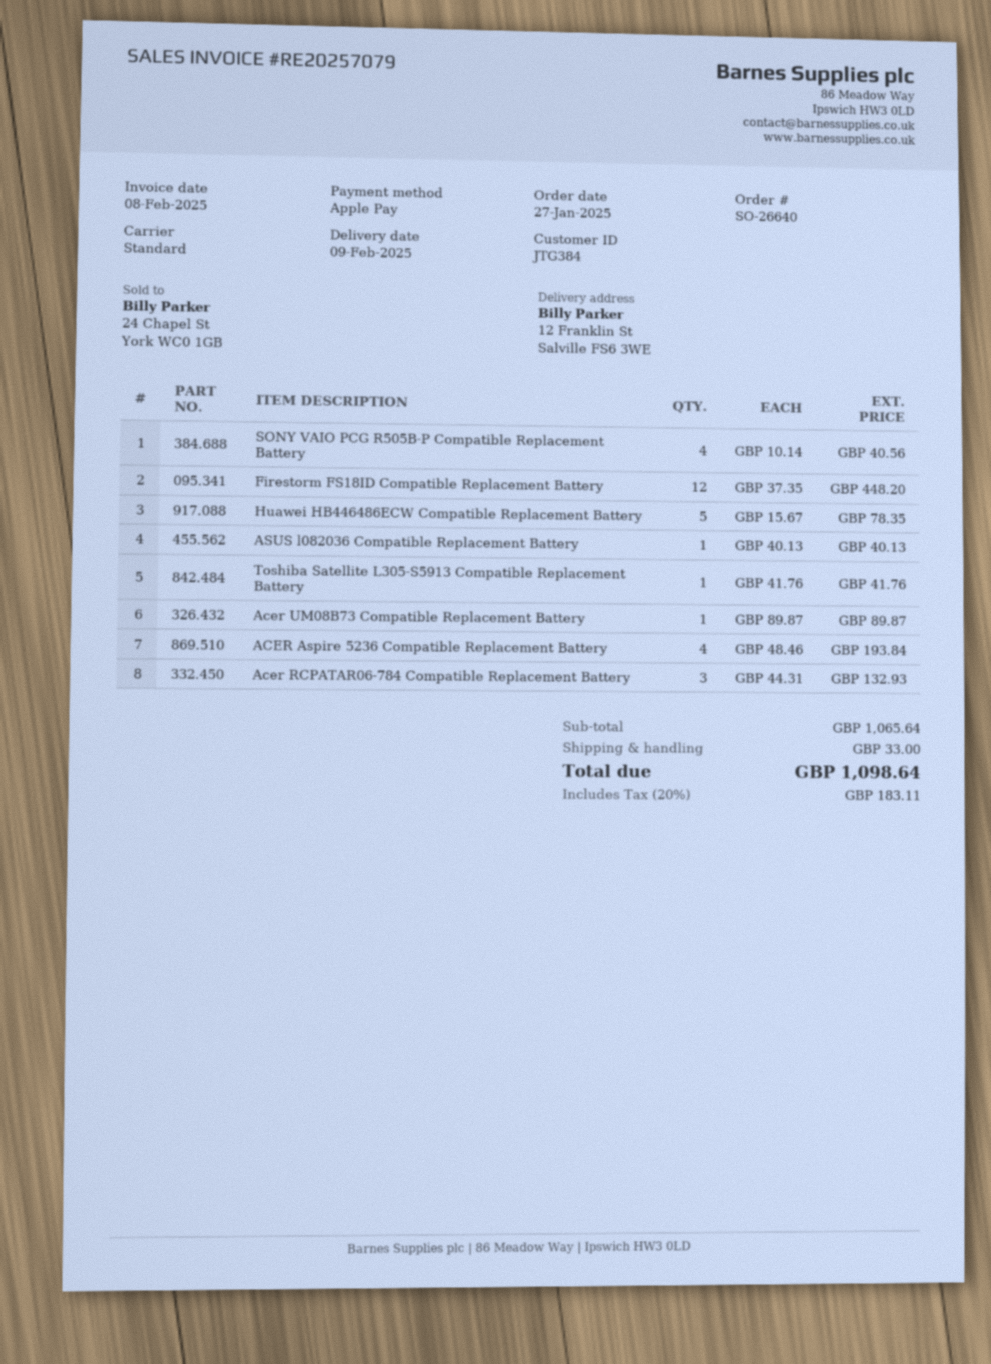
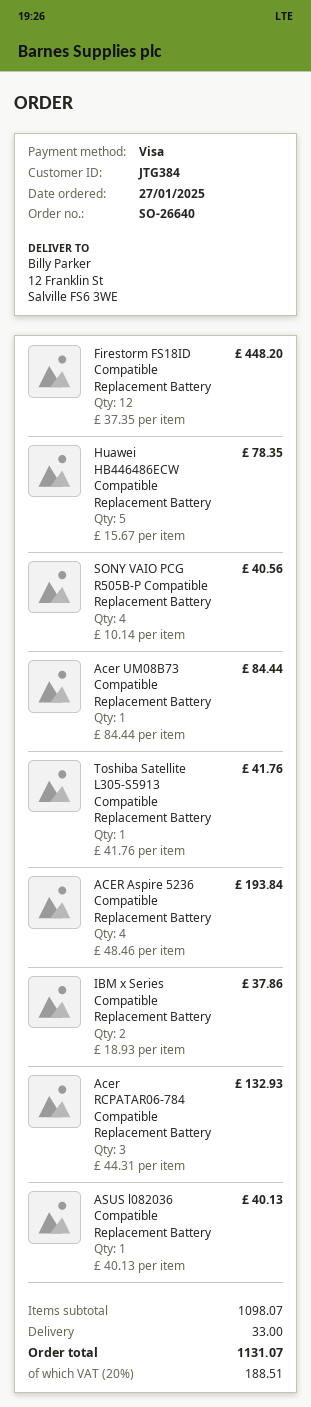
payment method: Apple Pay -> Visa
Acer UM08B73 Compatible Replacement Battery: 1 x 89.87 = 89.87 -> 1 x 84.44 = 84.44
IBM x Series Compatible Replacement Battery: none -> 2 x 18.93 = 37.86
subtotal: 1065.64 -> 1098.07
tax: 20% = 183.11 -> 20% = 188.51
total: 1098.64 -> 1131.07

